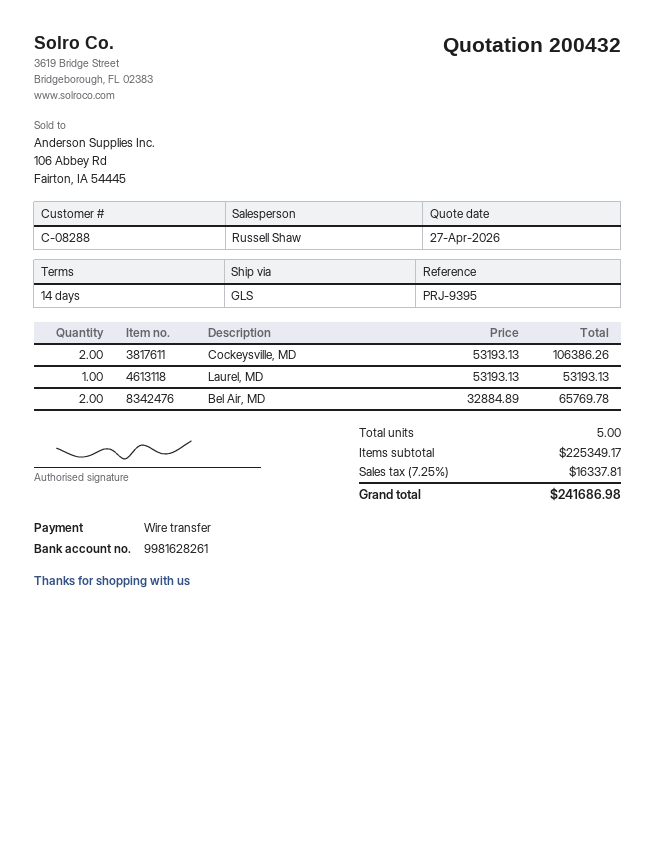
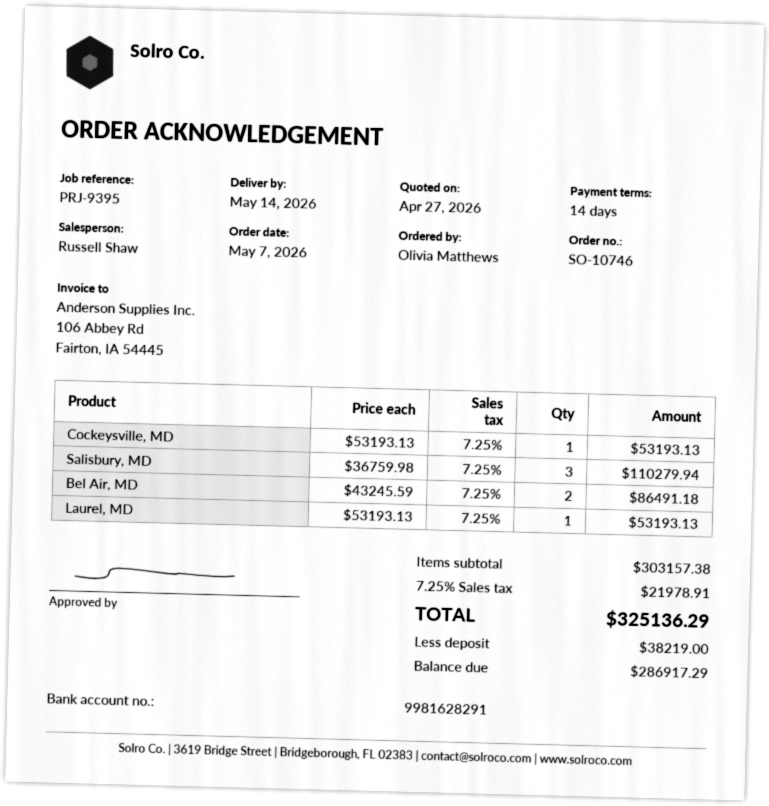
bank account: 9981628261 -> 9981628291
Cockeysville, MD: 2 x 53193.13 = 106386.26 -> 1 x 53193.13 = 53193.13
Bel Air, MD: 2 x 32884.89 = 65769.78 -> 2 x 43245.59 = 86491.18
Salisbury, MD: none -> 3 x 36759.98 = 110279.94
subtotal: 225349.17 -> 303157.38
tax: 7.25% = 16337.81 -> 7.25% = 21978.91
total: 241686.98 -> 325136.29

